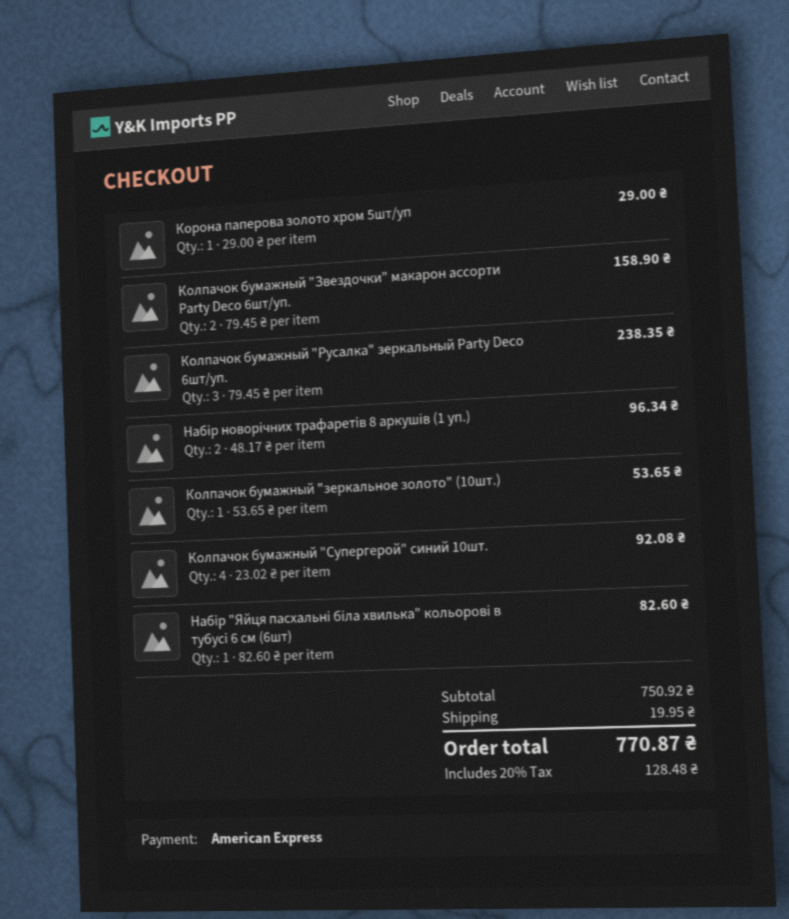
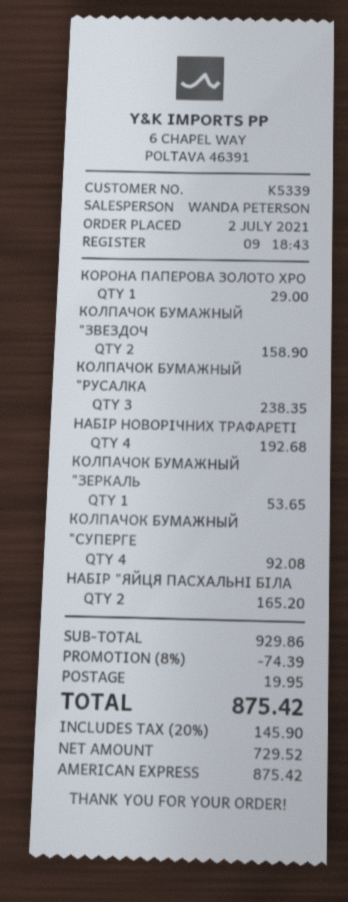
Набір новорічних трафаретів 8 аркушів (1 уп.): 2 for 96.34 -> 4 for 192.68
Набір "Яйця пасхальні біла хвилька" кольорові в тубусі 6 см (6шт): 1 for 82.60 -> 2 for 165.20
subtotal: 750.92 -> 929.86
discount: none -> 8% = 74.39
tax: 20% = 128.48 -> 20% = 145.90
total: 770.87 -> 875.42

